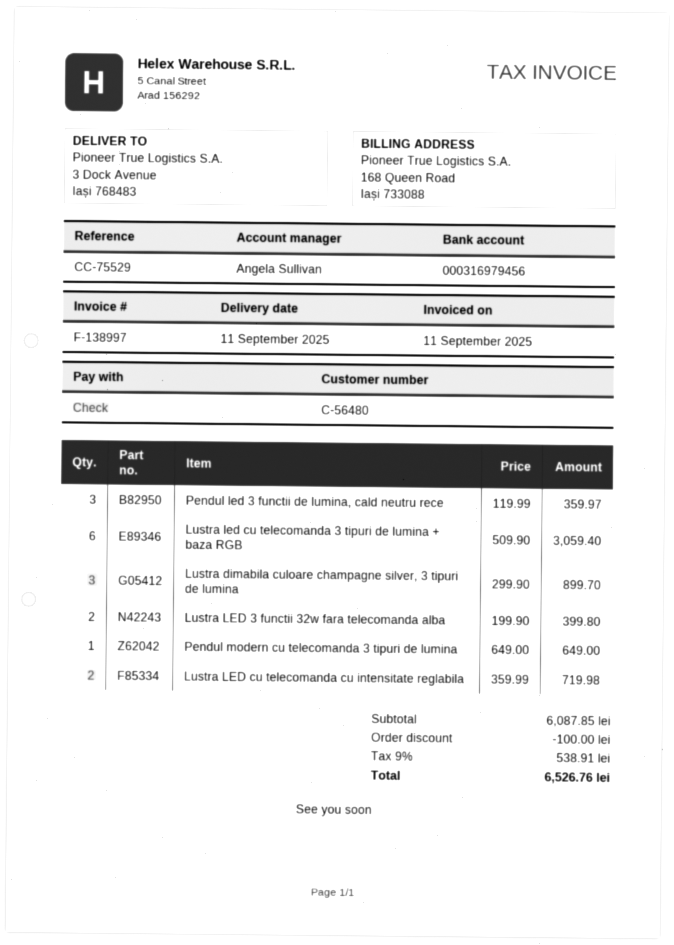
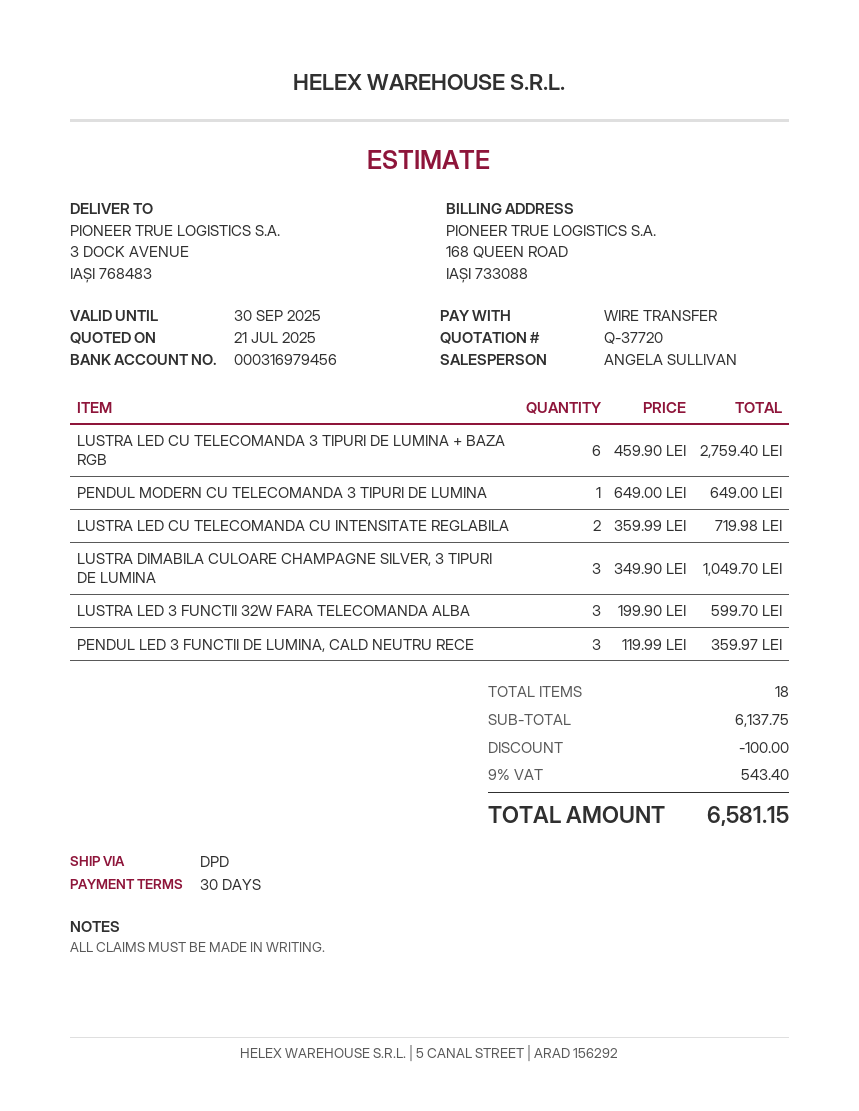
payment method: cheque -> bank transfer
Lustra led cu telecomanda 3 tipuri de lumina + baza RGB: 6 x 509.90 = 3059.40 -> 6 x 459.90 = 2759.40
Lustra dimabila culoare champagne silver, 3 tipuri de lumina: 3 x 299.90 = 899.70 -> 3 x 349.90 = 1049.70
Lustra LED 3 functii 32w fara telecomanda alba: 2 x 199.90 = 399.80 -> 3 x 199.90 = 599.70
subtotal: 6087.85 -> 6137.75
tax: 9% = 538.91 -> 9% = 543.40
total: 6526.76 -> 6581.15

